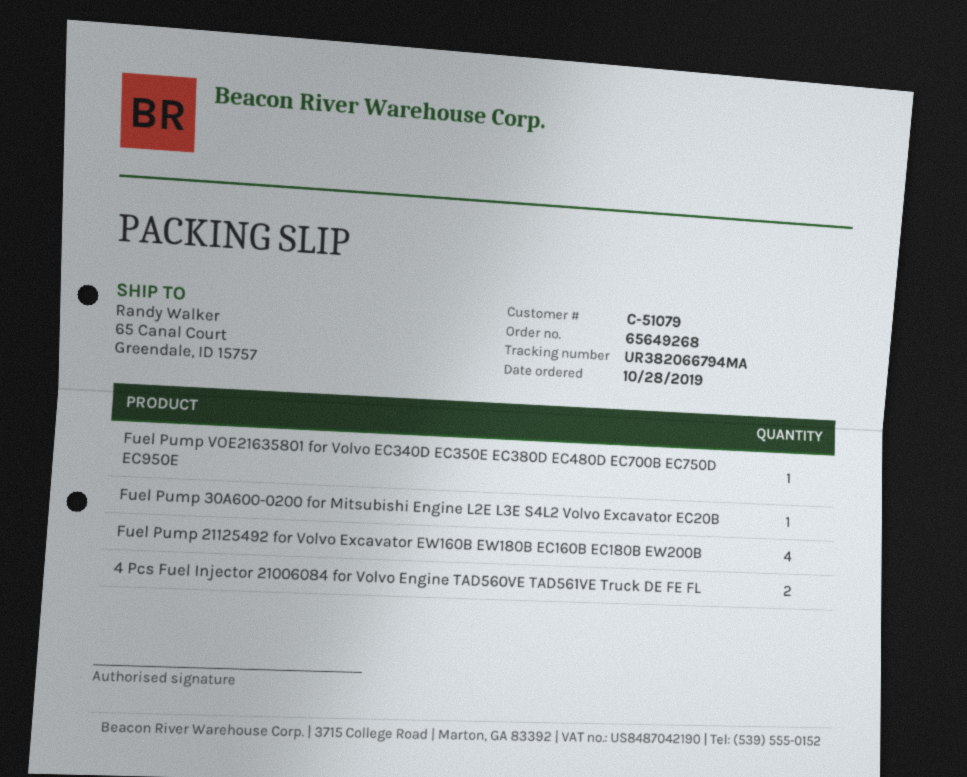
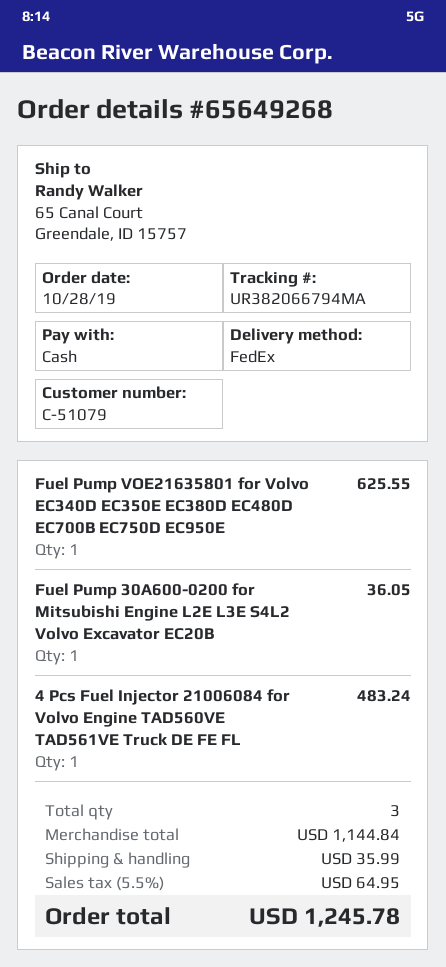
Fuel Pump 21125492 for Volvo Excavator EW160B EW180B EC160B EC180B EW200B: 4 -> none
4 Pcs Fuel Injector 21006084 for Volvo Engine TAD560VE TAD561VE Truck DE FE FL: 2 -> 1

